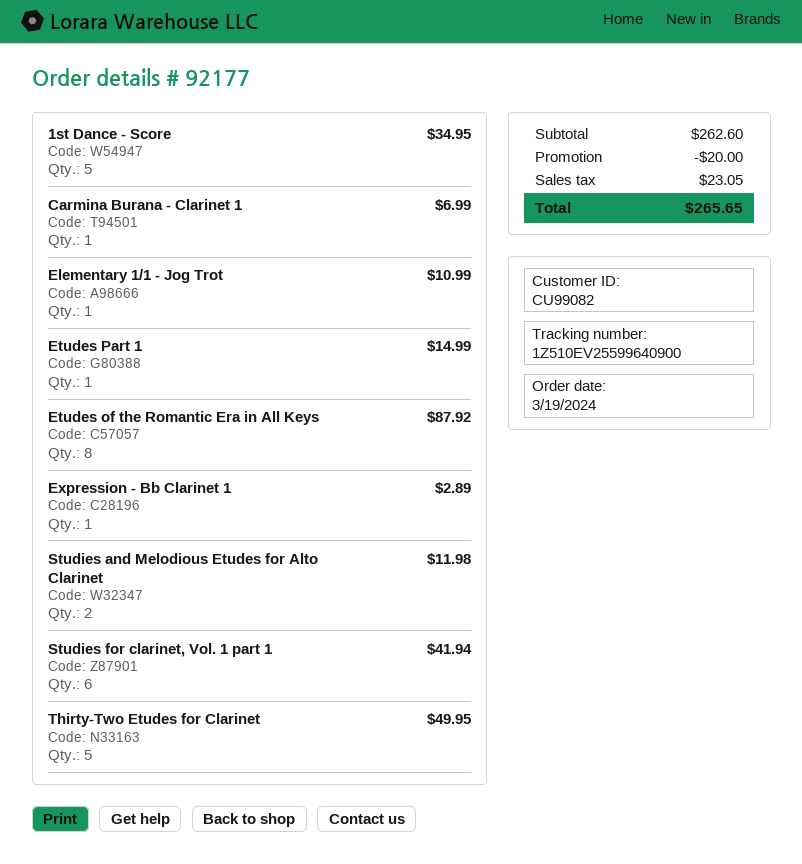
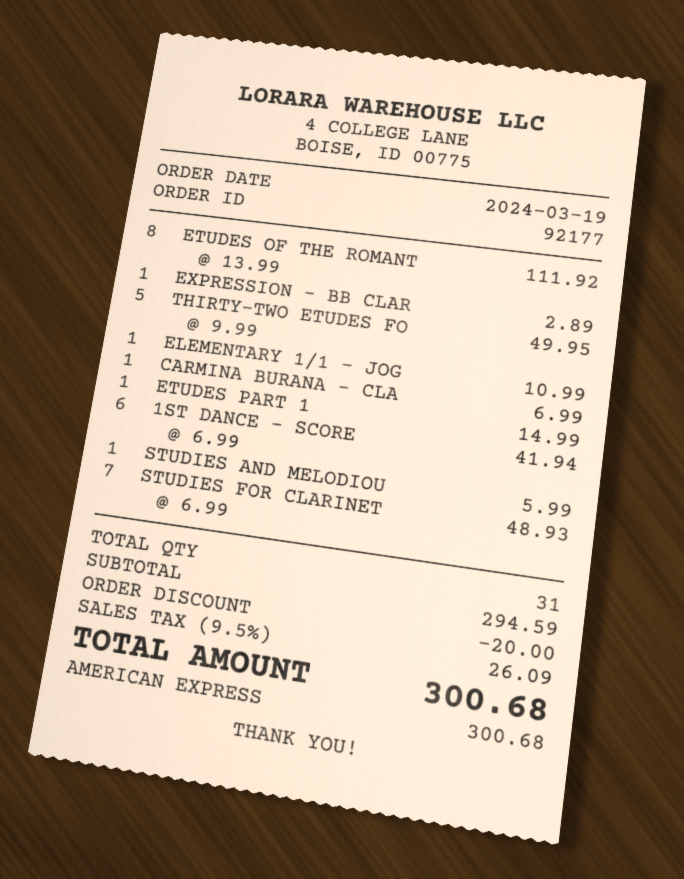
1st Dance - Score: 5 for 34.95 -> 6 for 41.94
Etudes of the Romantic Era in All Keys: 8 for 87.92 -> 8 for 111.92
Studies and Melodious Etudes for Alto Clarinet: 2 for 11.98 -> 1 for 5.99
Studies for clarinet, Vol. 1 part 1: 6 for 41.94 -> 7 for 48.93
subtotal: 262.60 -> 294.59
tax: 23.05 -> 26.09
total: 265.65 -> 300.68

